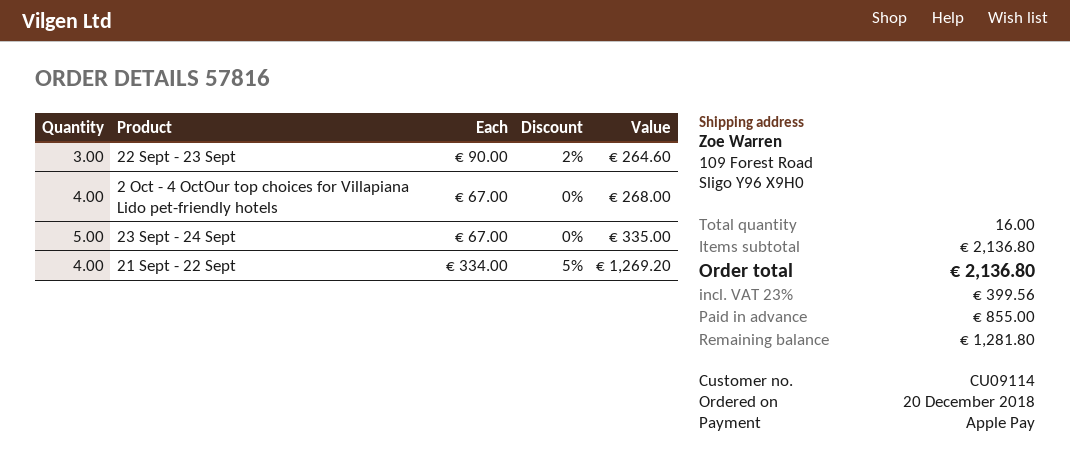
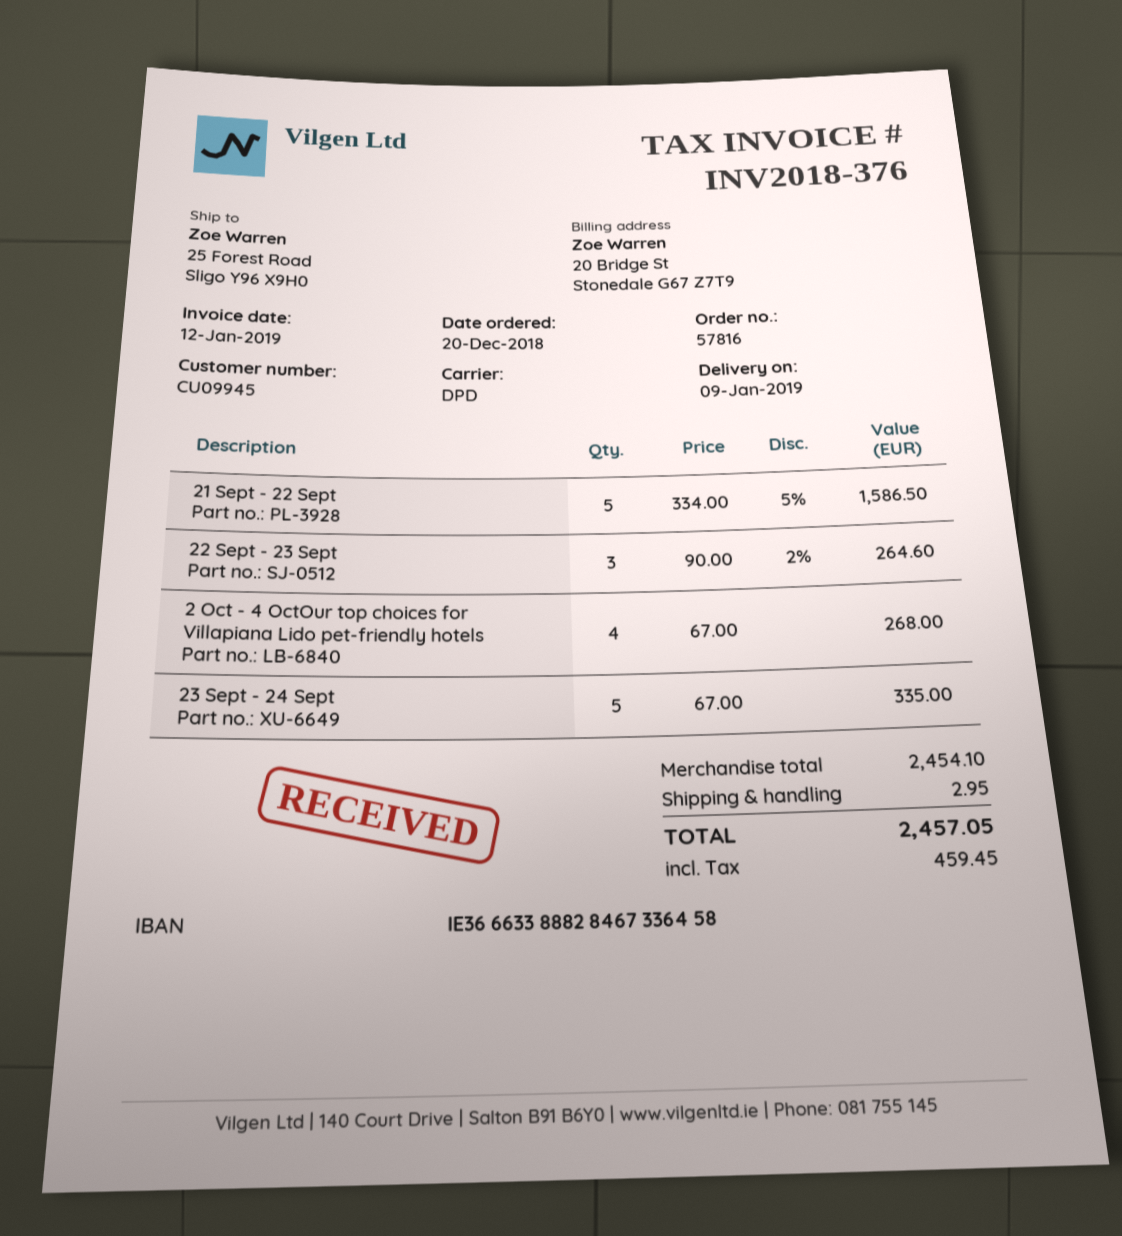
customer number: CU09114 -> CU09945
ship to: 109 Forest Road, Sligo Y96 X9H0 -> 25 Forest Road, Sligo Y96 X9H0
21 Sept - 22 Sept: 4 x 334.00 - 5% = 1269.20 -> 5 x 334.00 - 5% = 1586.50
subtotal: 2136.80 -> 2454.10
shipping: none -> 2.95
tax: 399.56 -> 459.45
total: 2136.80 -> 2457.05

